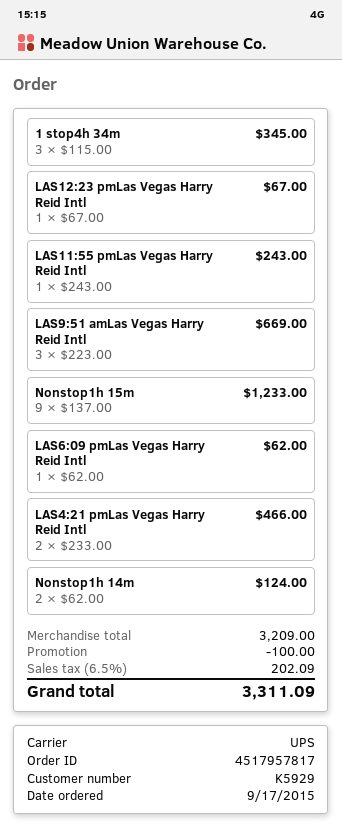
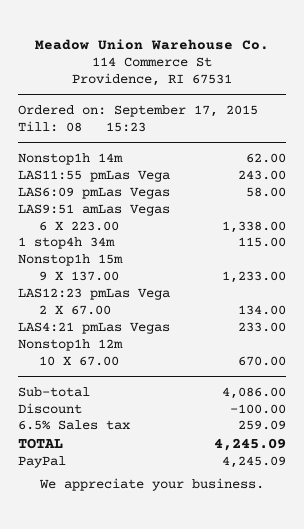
1 stop4h 34m: 3 x 115.00 = 345.00 -> 1 x 115.00 = 115.00
LAS12:23 pmLas Vegas Harry Reid Intl: 1 x 67.00 = 67.00 -> 2 x 67.00 = 134.00
LAS9:51 amLas Vegas Harry Reid Intl: 3 x 223.00 = 669.00 -> 6 x 223.00 = 1338.00
LAS6:09 pmLas Vegas Harry Reid Intl: 1 x 62.00 = 62.00 -> 1 x 58.00 = 58.00
LAS4:21 pmLas Vegas Harry Reid Intl: 2 x 233.00 = 466.00 -> 1 x 233.00 = 233.00
Nonstop1h 14m: 2 x 62.00 = 124.00 -> 1 x 62.00 = 62.00
Nonstop1h 12m: none -> 10 x 67.00 = 670.00
subtotal: 3209.00 -> 4086.00
tax: 6.5% = 202.09 -> 6.5% = 259.09
total: 3311.09 -> 4245.09

